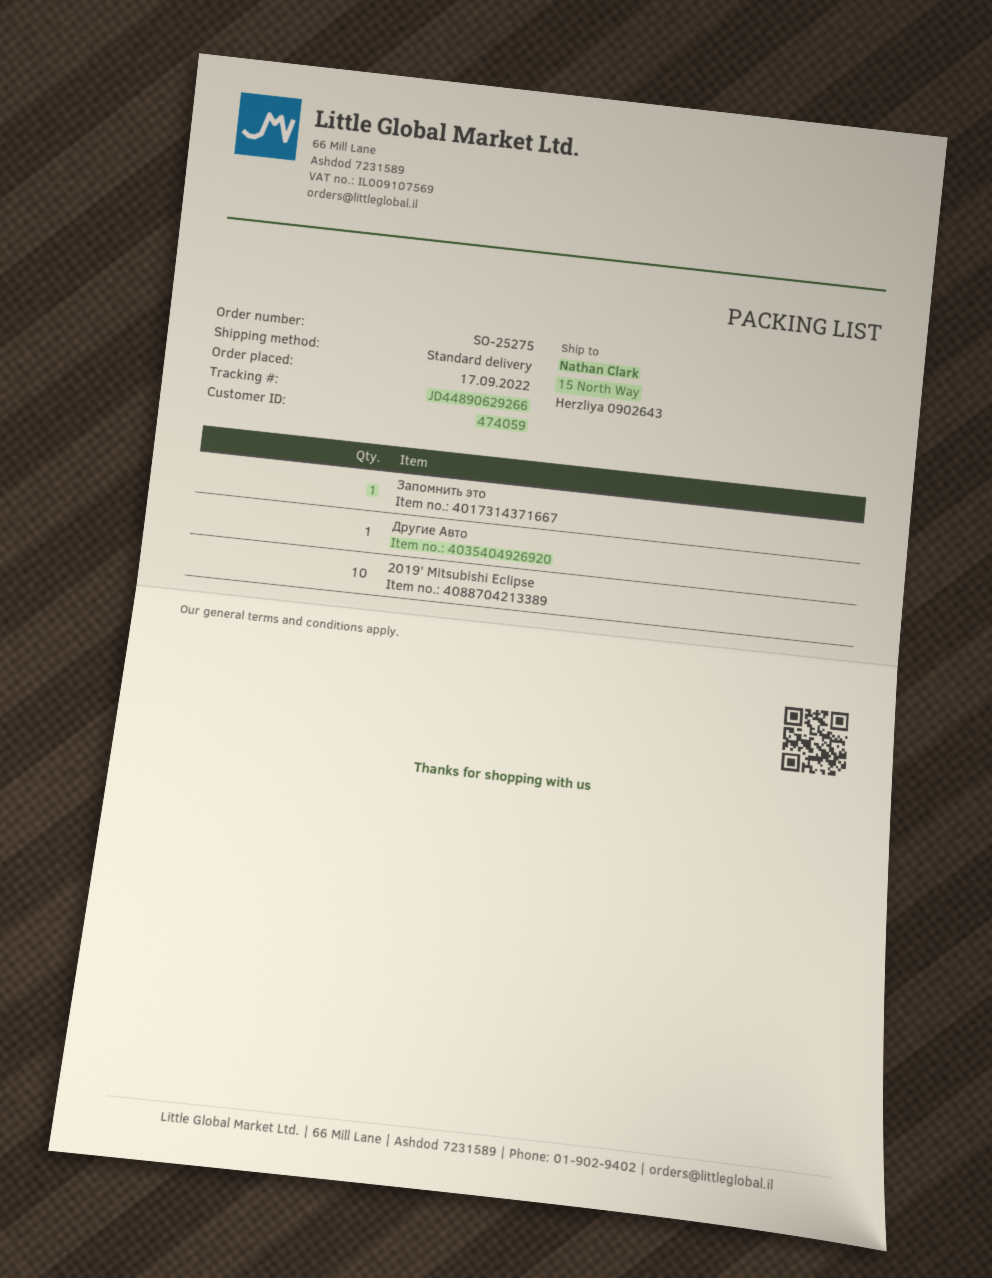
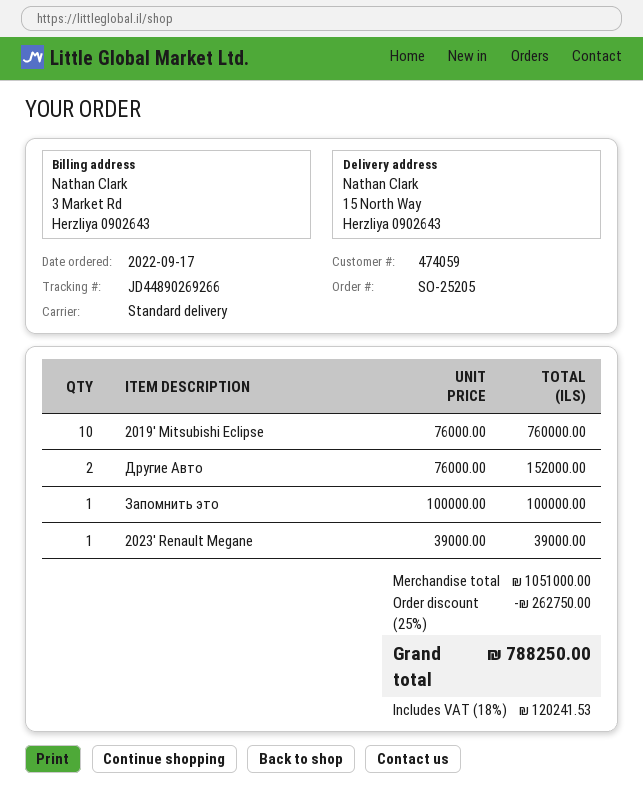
order number: SO-25275 -> SO-25205
tracking number: JD44890629266 -> JD44890269266
Другие Авто: 1 -> 2
2023' Renault Megane: none -> 1

